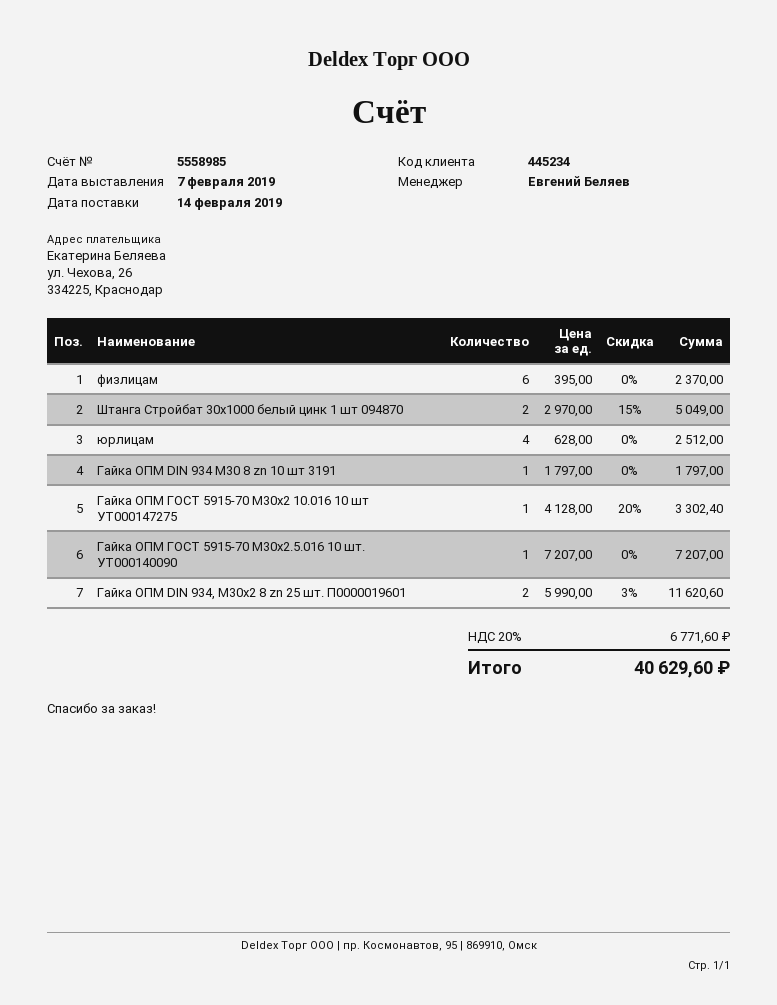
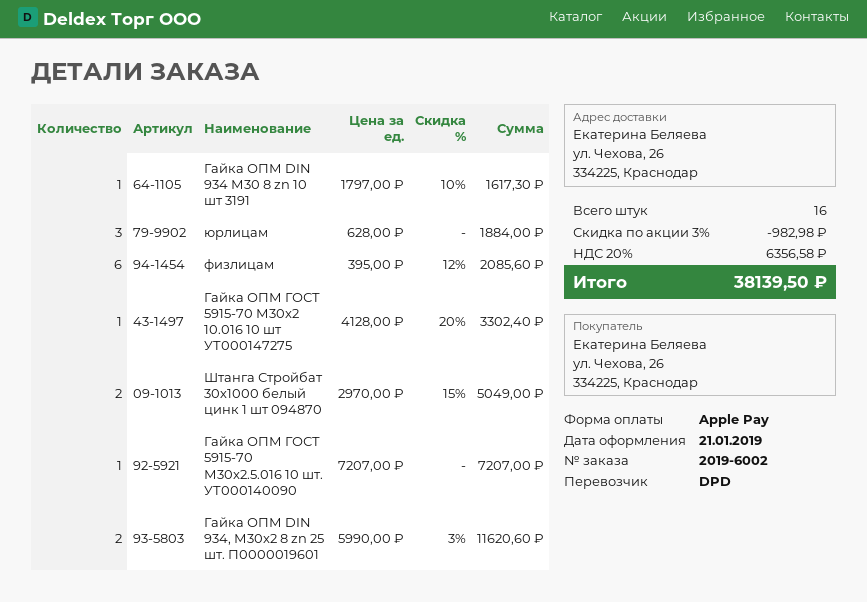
физлицам: 6 x 395.00 = 2370.00 -> 6 x 395.00 - 12% = 2085.60
юрлицам: 4 x 628.00 = 2512.00 -> 3 x 628.00 = 1884.00
Гайка ОПМ DIN 934 М30 8 zn 10 шт 3191: 1 x 1797.00 = 1797.00 -> 1 x 1797.00 - 10% = 1617.30
discount: none -> 3% = 982.98
tax: 20% = 6771.60 -> 20% = 6356.58
total: 40629.60 -> 38139.50

